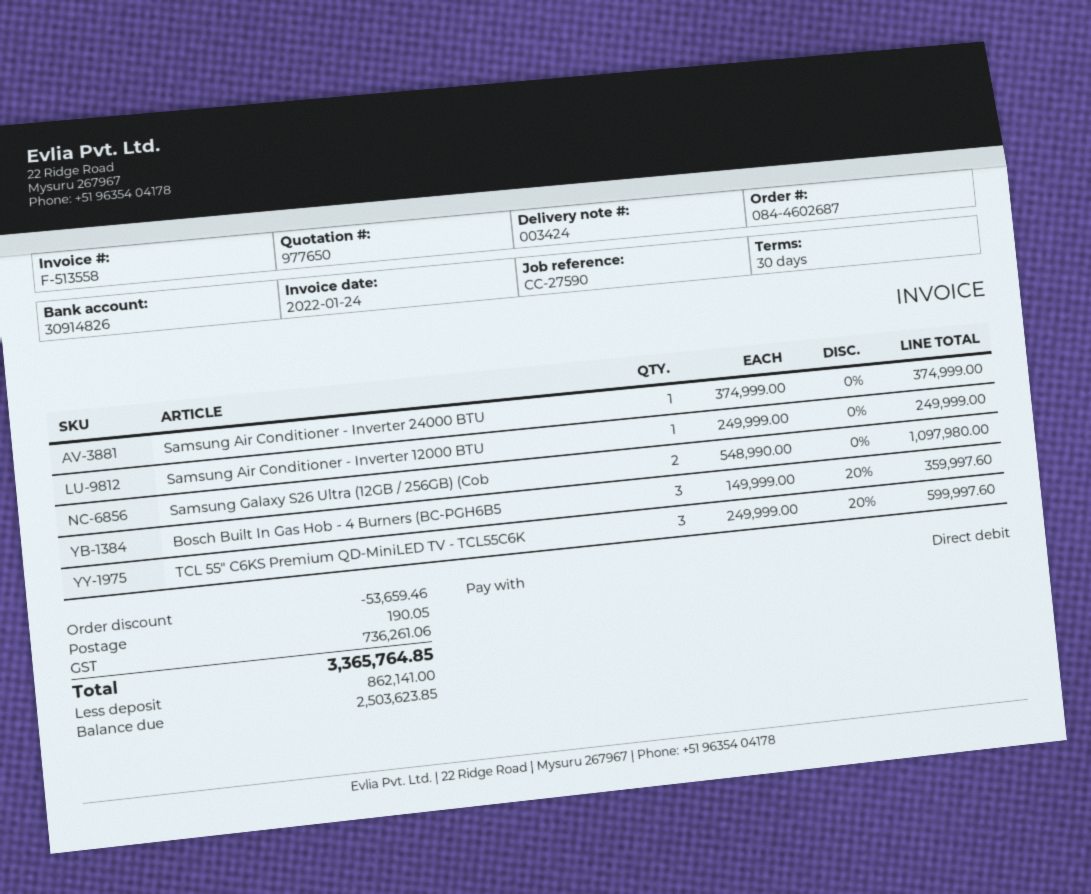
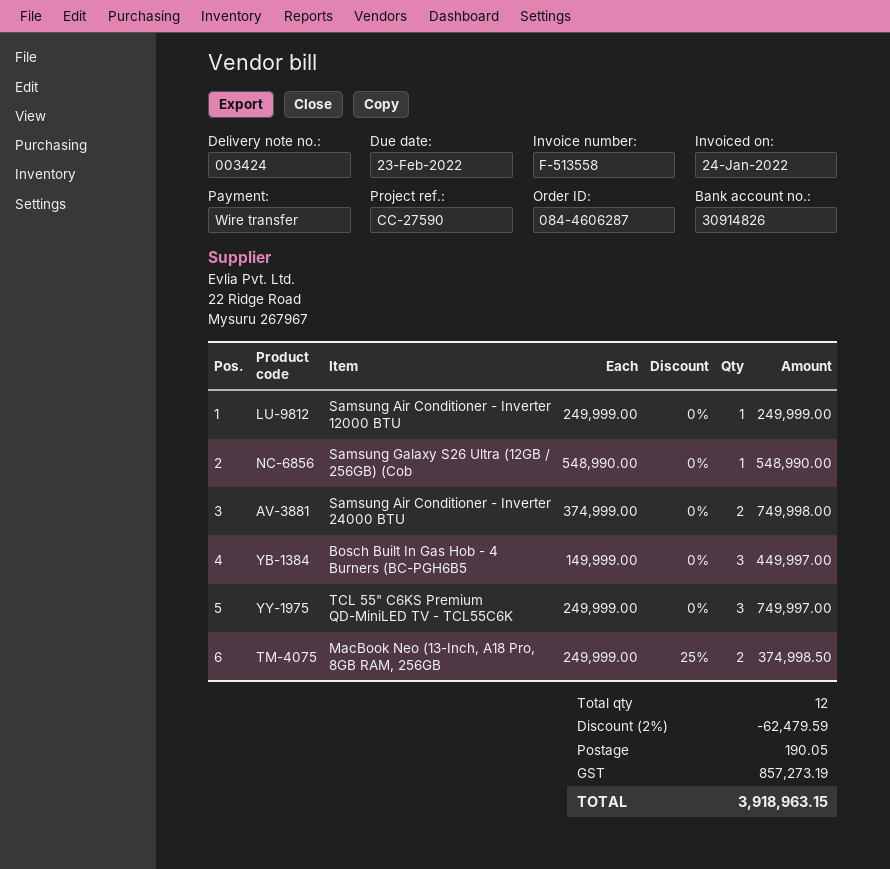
order number: 084-4602687 -> 084-4606287
payment method: direct debit -> bank transfer
Samsung Air Conditioner - Inverter 24000 BTU: 1 x 374999.00 = 374999.00 -> 2 x 374999.00 = 749998.00
Samsung Galaxy S26 Ultra (12GB / 256GB) (Cob: 2 x 548990.00 = 1097980.00 -> 1 x 548990.00 = 548990.00
Bosch Built In Gas Hob - 4 Burners (BC-PGH6B5: 3 x 149999.00 - 20% = 359997.60 -> 3 x 149999.00 = 449997.00
TCL 55" C6KS Premium QD-MiniLED TV - TCL55C6K: 3 x 249999.00 - 20% = 599997.60 -> 3 x 249999.00 = 749997.00
MacBook Neo (13-Inch, A18 Pro, 8GB RAM, 256GB: none -> 2 x 249999.00 - 25% = 374998.50
discount: 53659.46 -> 62479.59
tax: 736261.06 -> 857273.19
total: 3365764.85 -> 3918963.15

